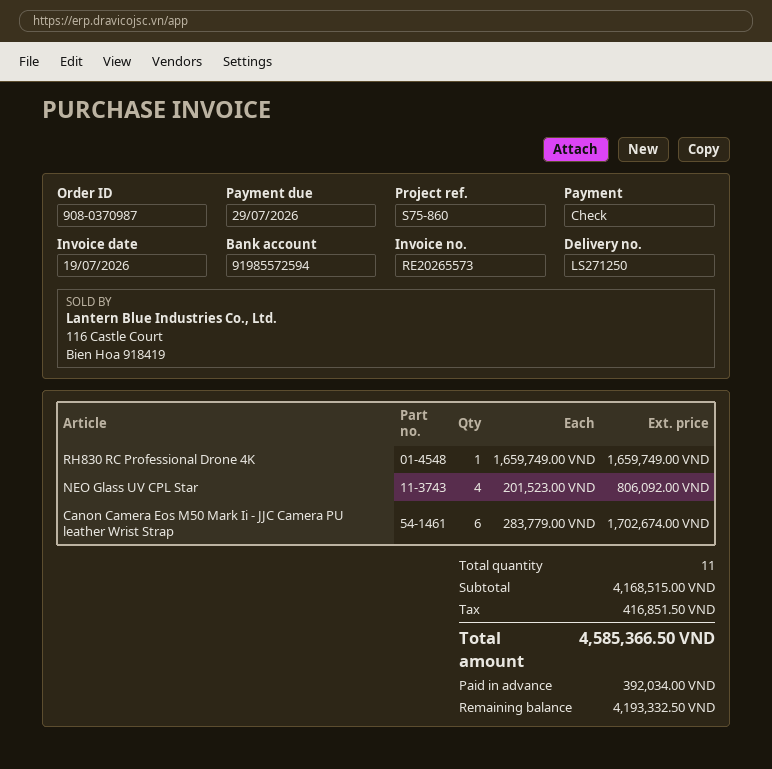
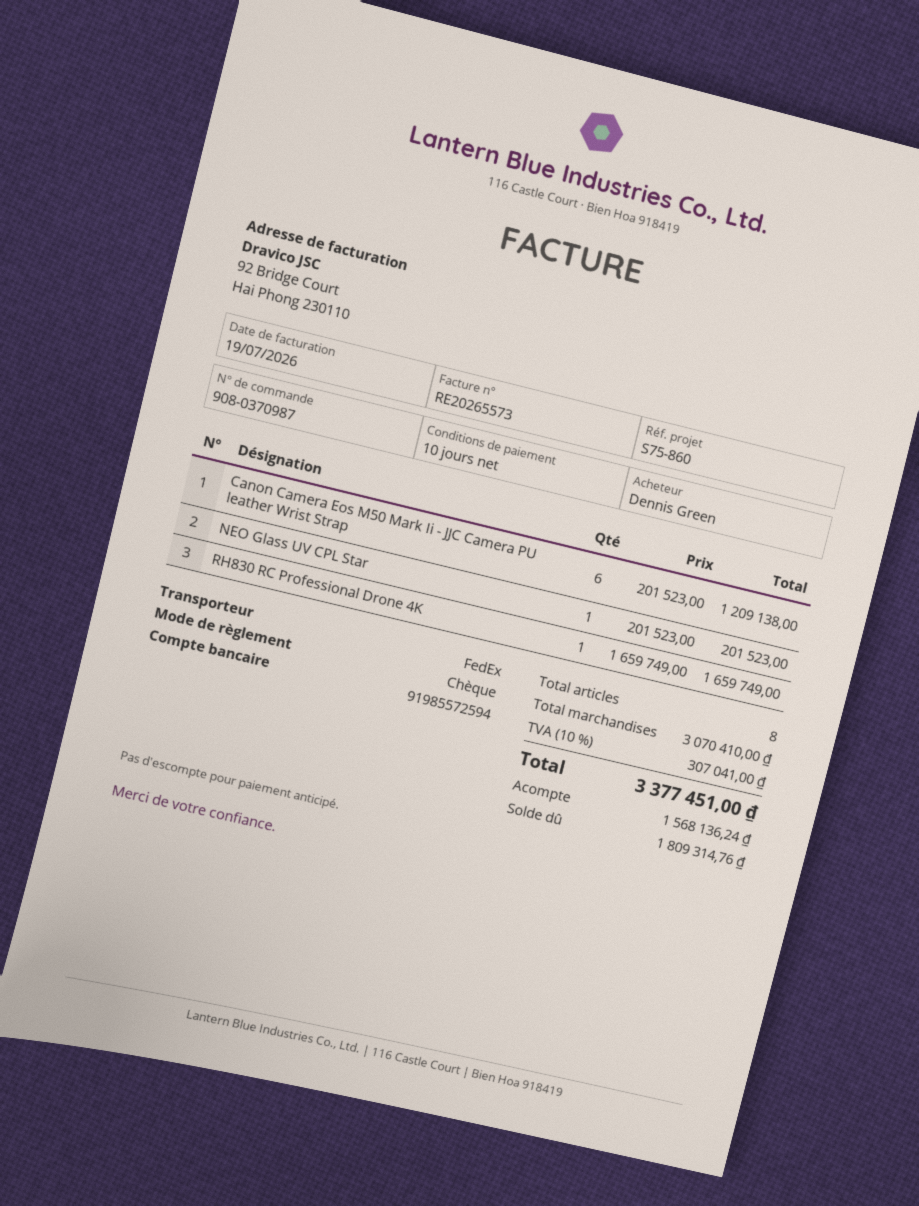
NEO Glass UV CPL Star: 4 x 201523.00 = 806092.00 -> 1 x 201523.00 = 201523.00
Canon Camera Eos M50 Mark Ii - JJC Camera PU leather Wrist Strap: 6 x 283779.00 = 1702674.00 -> 6 x 201523.00 = 1209138.00
total quantity: 11 -> 8
subtotal: 4168515.00 -> 3070410.00
tax: 416851.50 -> 307041.00
total: 4585366.50 -> 3377451.00
deposit: 392034.00 -> 1568136.24
balance: 4193332.50 -> 1809314.76

